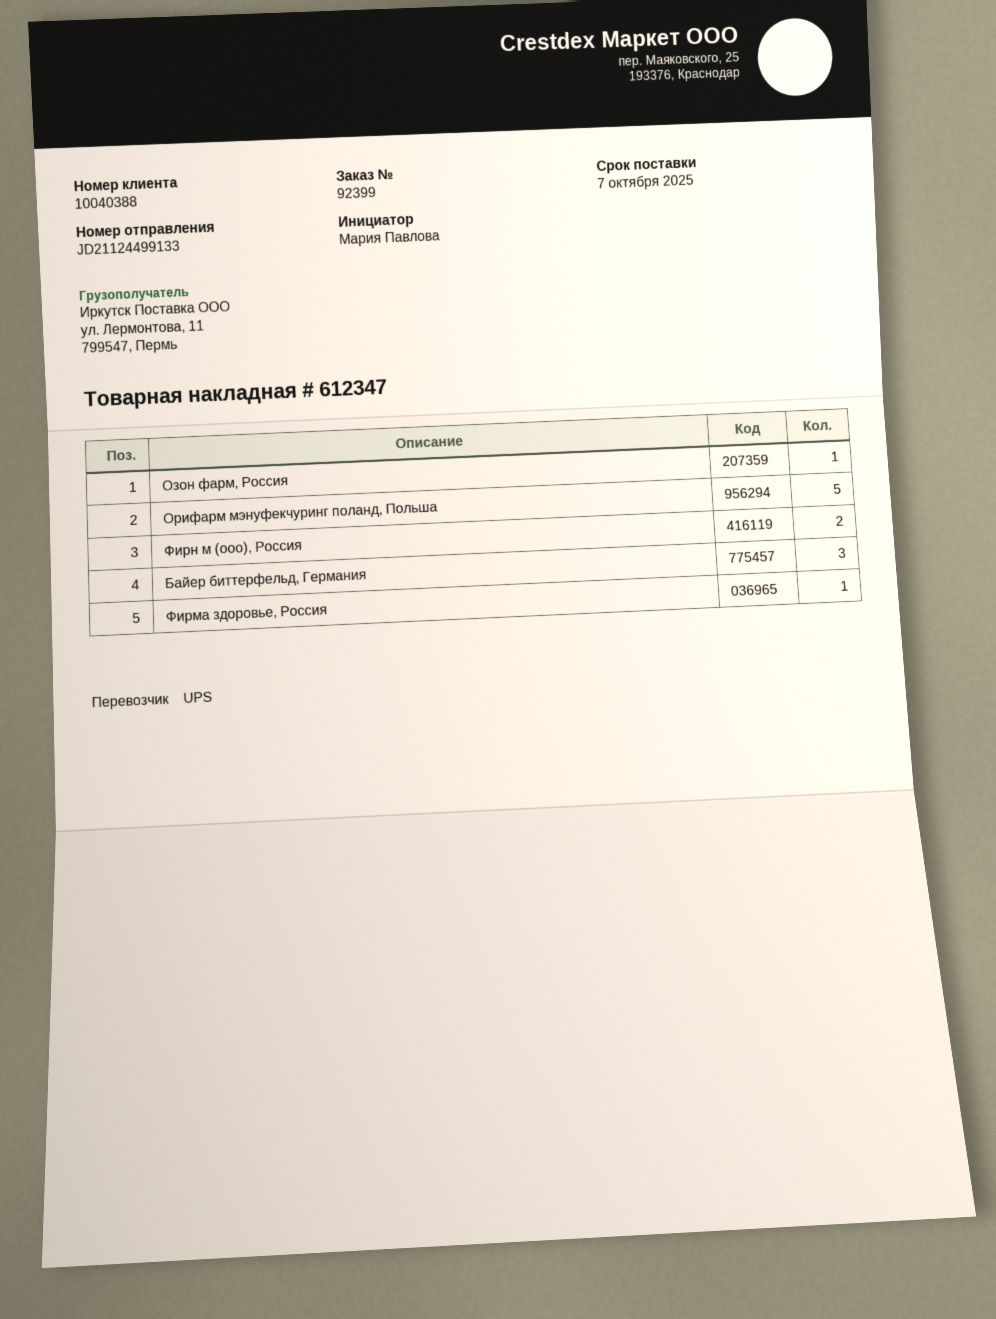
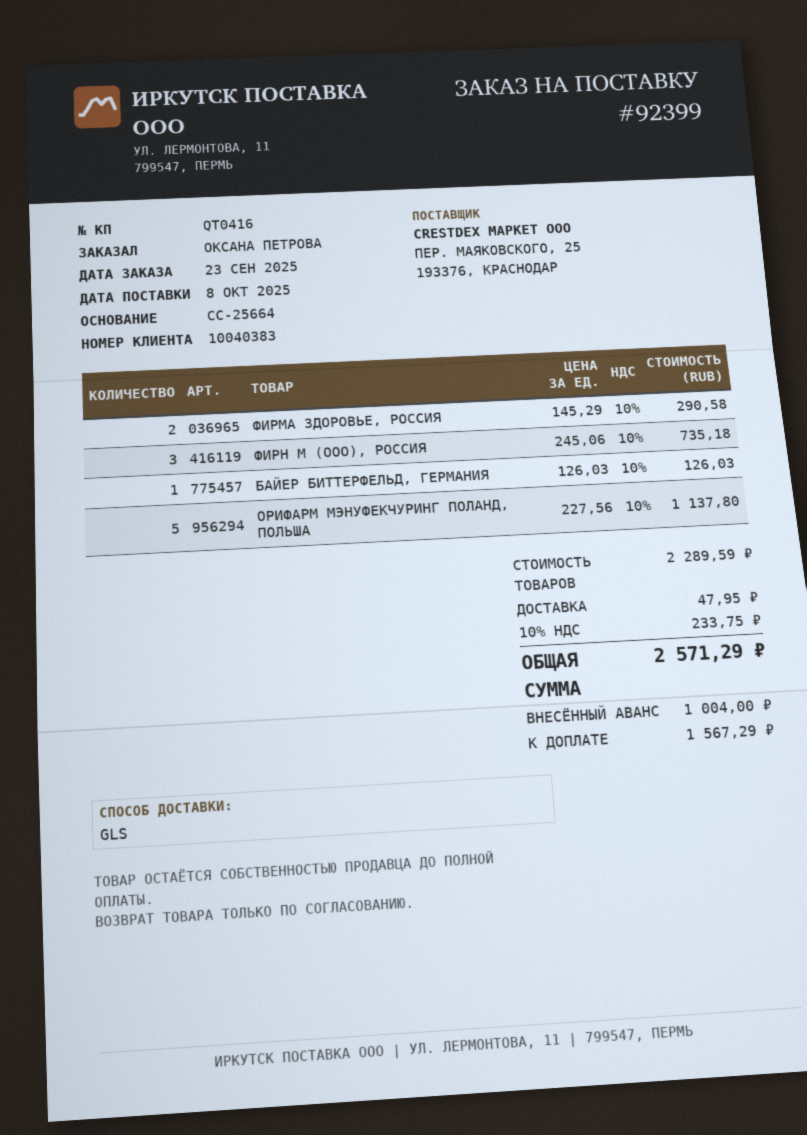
delivery date: 2025-10-07 -> 2025-10-08
customer number: 10040388 -> 10040383
ordered by: Мария Павлова -> ОКСАНА ПЕТРОВА
shipping method: UPS -> GLS
Озон фарм, Россия: 1 -> none
Фирн м (ооо), Россия: 2 -> 3
Байер биттерфельд, Германия: 3 -> 1
Фирма здоровье, Россия: 1 -> 2

